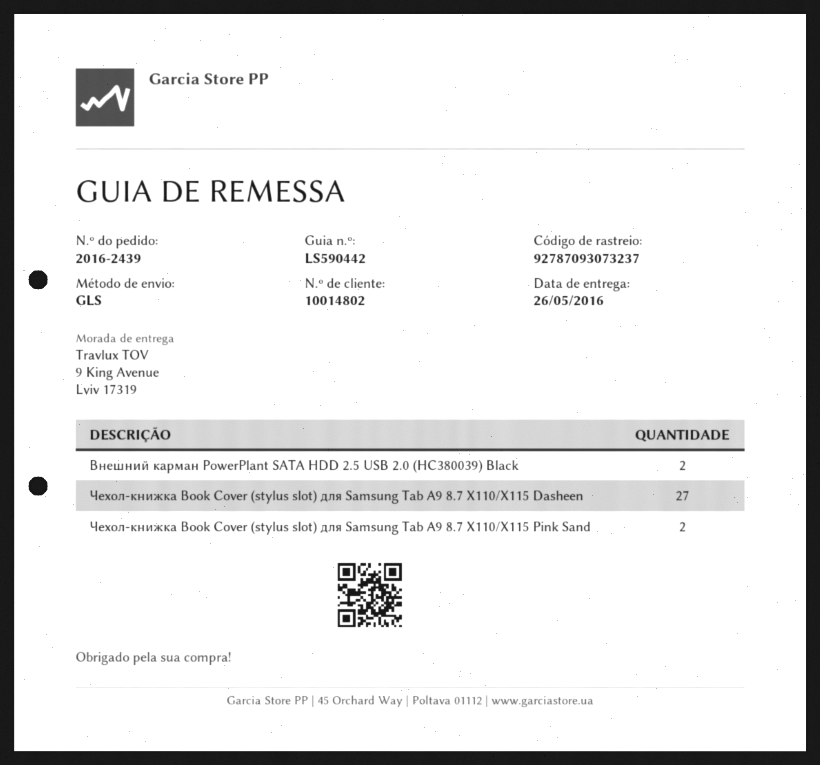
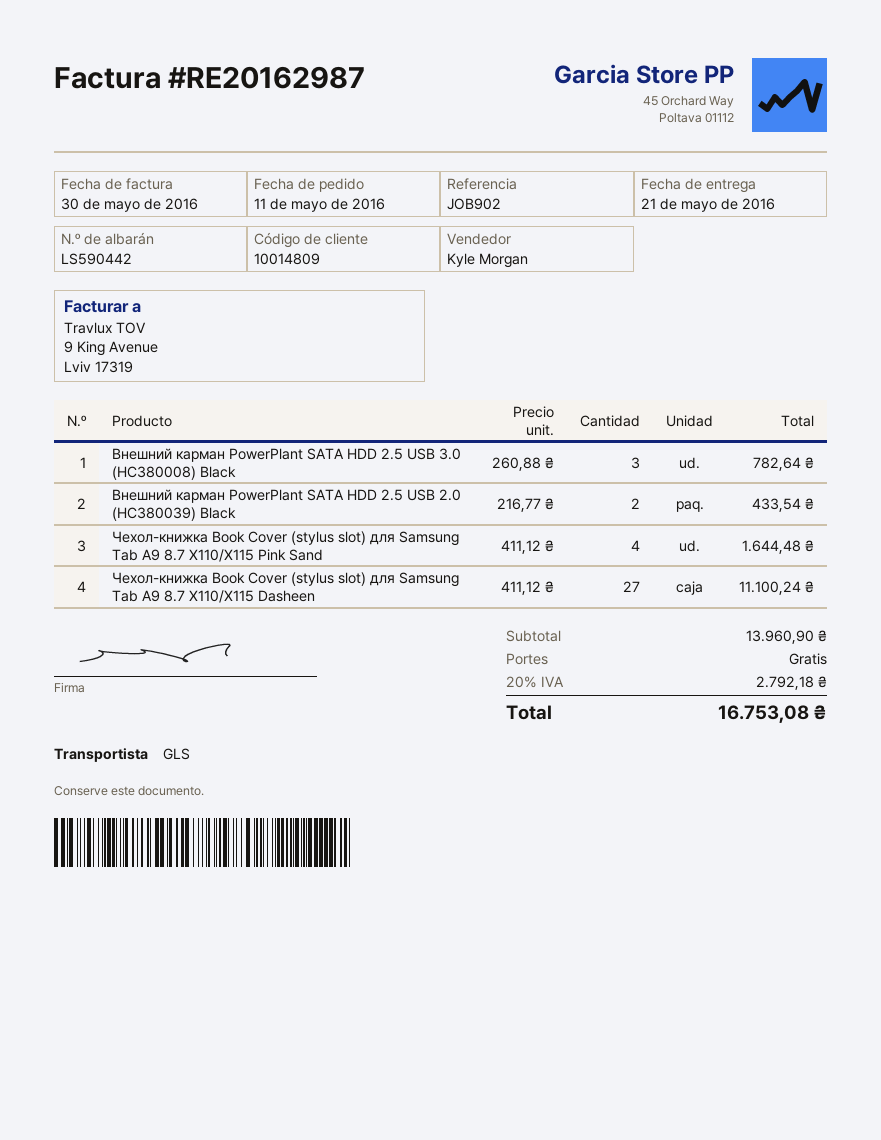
delivery date: 2016-05-26 -> 2016-05-21
customer number: 10014802 -> 10014809
Чехол-книжка Book Cover (stylus slot) для Samsung Tab A9 8.7 X110/X115 Pink Sand: 2 -> 4
Внешний карман PowerPlant SATA HDD 2.5 USB 3.0 (HC380008) Black: none -> 3

